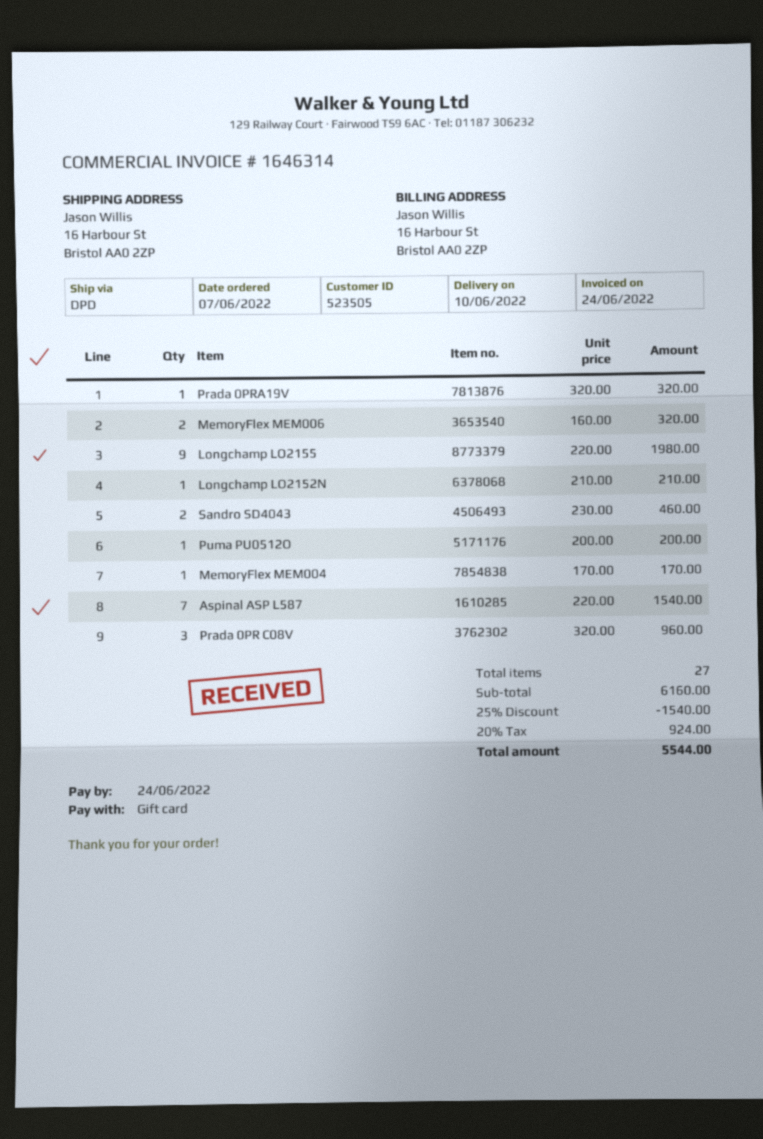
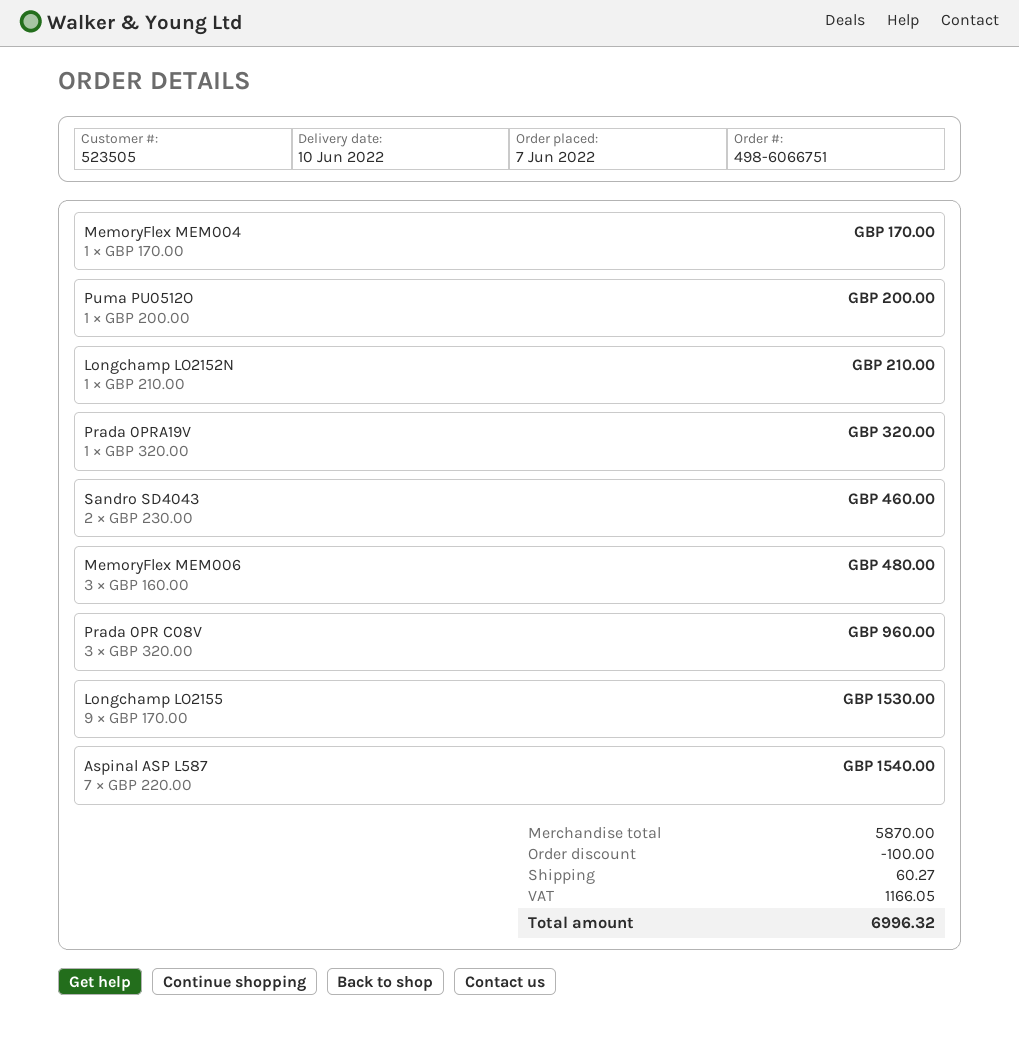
MemoryFlex MEM006: 2 x 160.00 = 320.00 -> 3 x 160.00 = 480.00
Longchamp LO2155: 9 x 220.00 = 1980.00 -> 9 x 170.00 = 1530.00
subtotal: 6160.00 -> 5870.00
discount: 1540.00 -> 100.00
shipping: none -> 60.27
tax: 924.00 -> 1166.05
total: 5544.00 -> 6996.32

